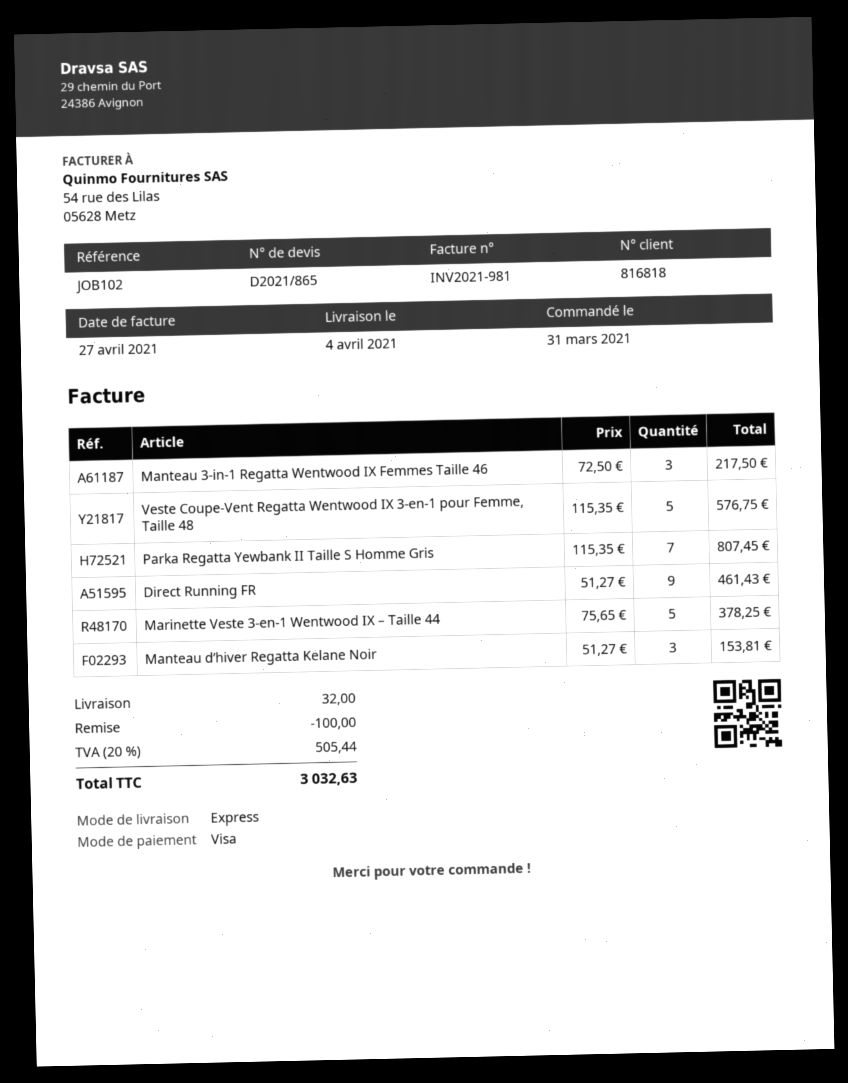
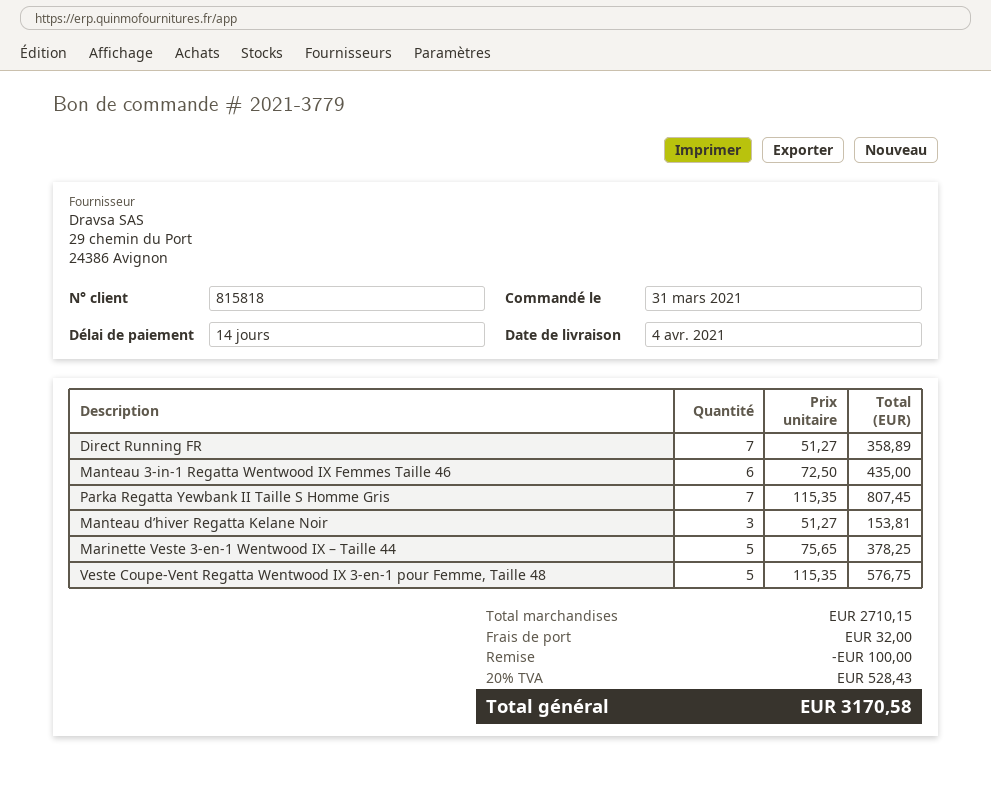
customer number: 816818 -> 815818
Manteau 3-in-1 Regatta Wentwood IX Femmes Taille 46: 3 x 72.50 = 217.50 -> 6 x 72.50 = 435.00
Direct Running FR: 9 x 51.27 = 461.43 -> 7 x 51.27 = 358.89
tax: 20% = 505.44 -> 20% = 528.43
total: 3032.63 -> 3170.58

